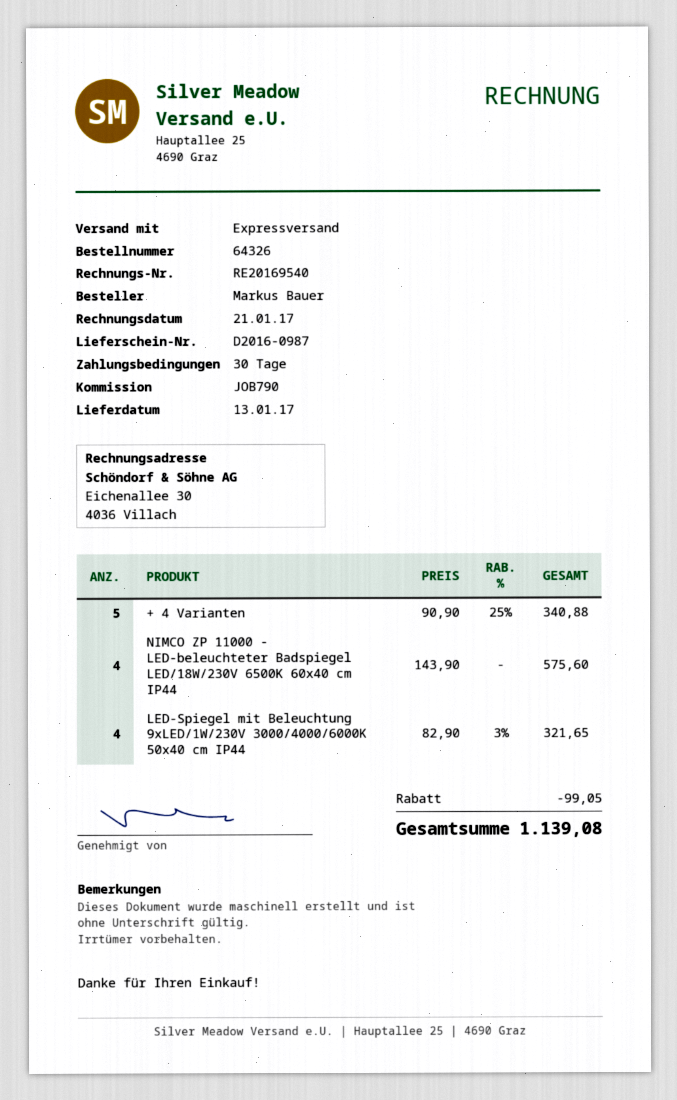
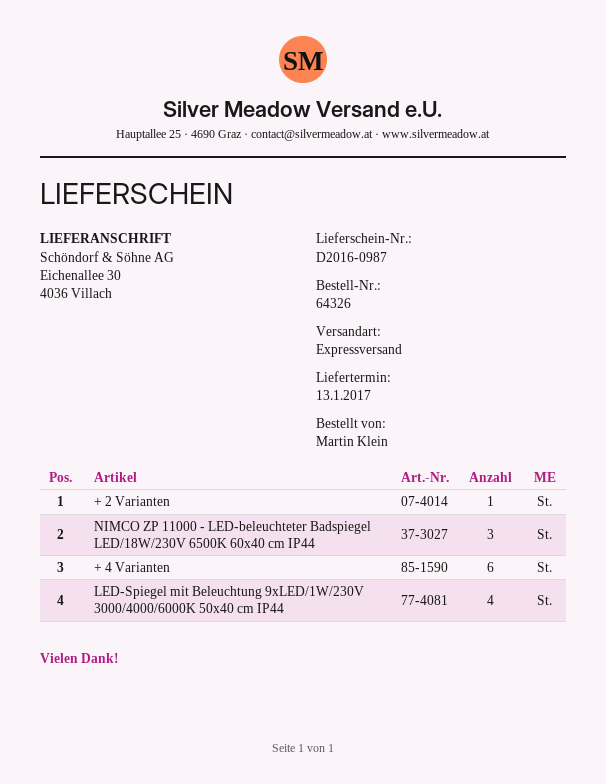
ordered by: Markus Bauer -> Martin Klein
+ 4 Varianten: 5 -> 6
NIMCO ZP 11000 - LED-beleuchteter Badspiegel LED/18W/230V 6500K 60x40 cm IP44: 4 -> 3
+ 2 Varianten: none -> 1

